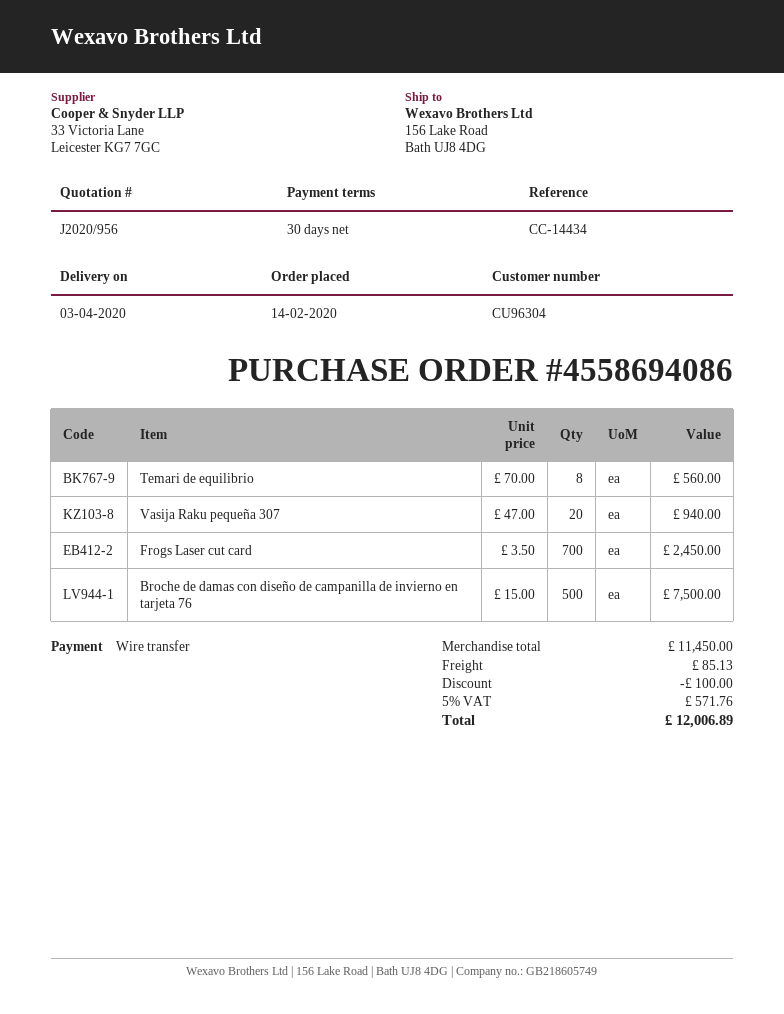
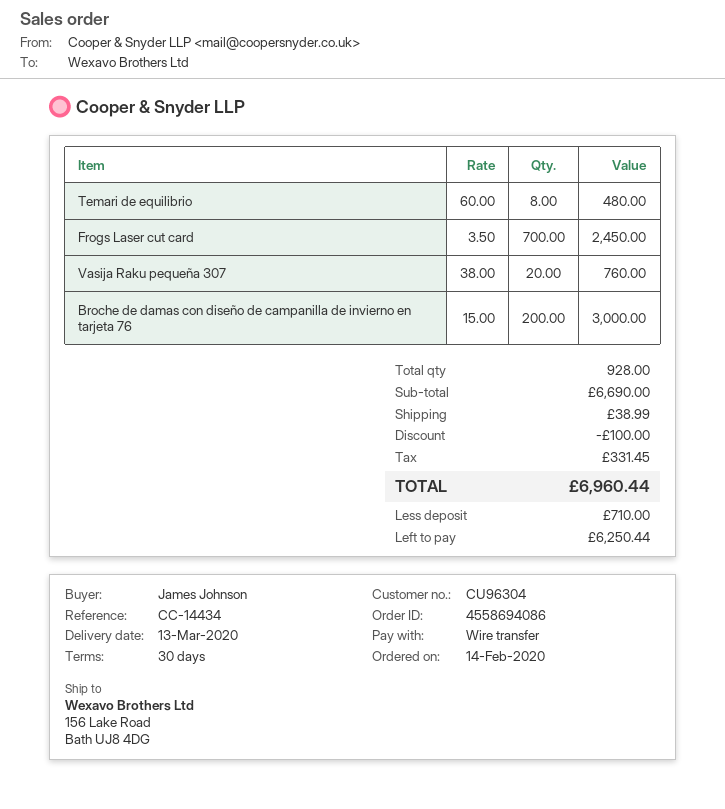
delivery date: 2020-04-03 -> 2020-03-13
Temari de equilibrio: 8 x 70.00 = 560.00 -> 8 x 60.00 = 480.00
Vasija Raku pequeña 307: 20 x 47.00 = 940.00 -> 20 x 38.00 = 760.00
Broche de damas con diseño de campanilla de invierno en tarjeta 76: 500 x 15.00 = 7500.00 -> 200 x 15.00 = 3000.00
subtotal: 11450.00 -> 6690.00
shipping: 85.13 -> 38.99
tax: 571.76 -> 331.45
total: 12006.89 -> 6960.44

